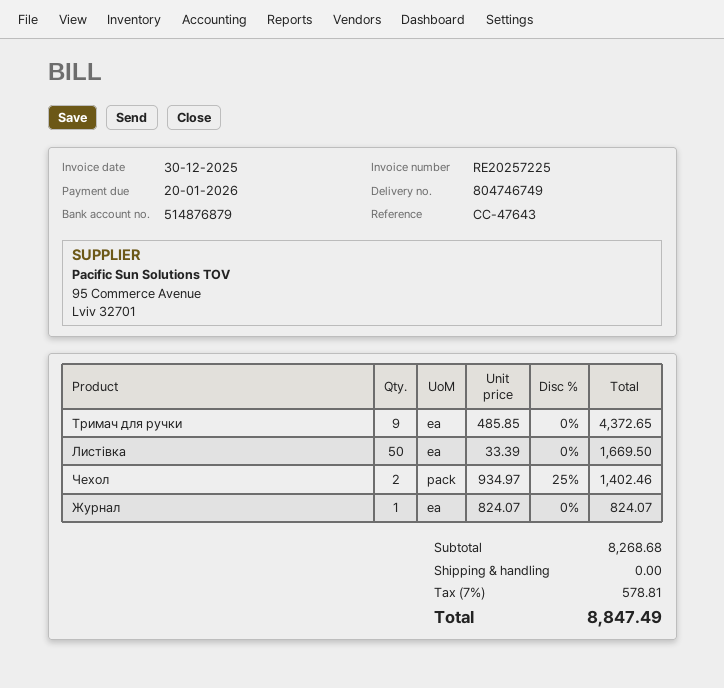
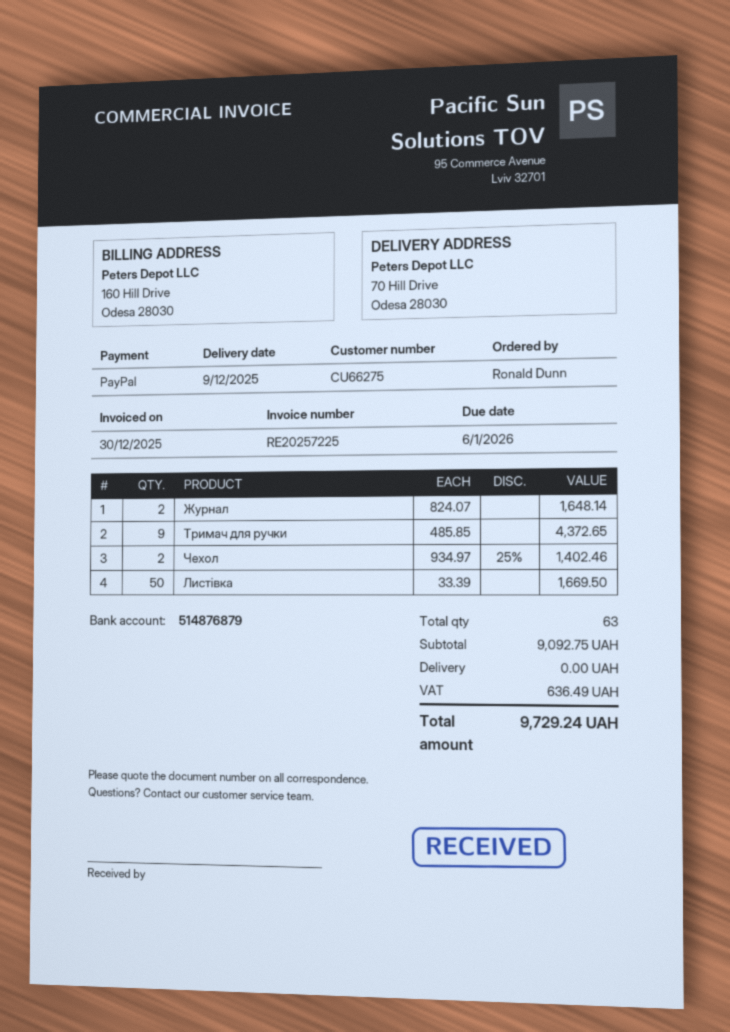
due date: 2026-01-20 -> 2026-01-06
Журнал: 1 x 824.07 = 824.07 -> 2 x 824.07 = 1648.14
subtotal: 8268.68 -> 9092.75
tax: 578.81 -> 636.49
total: 8847.49 -> 9729.24

